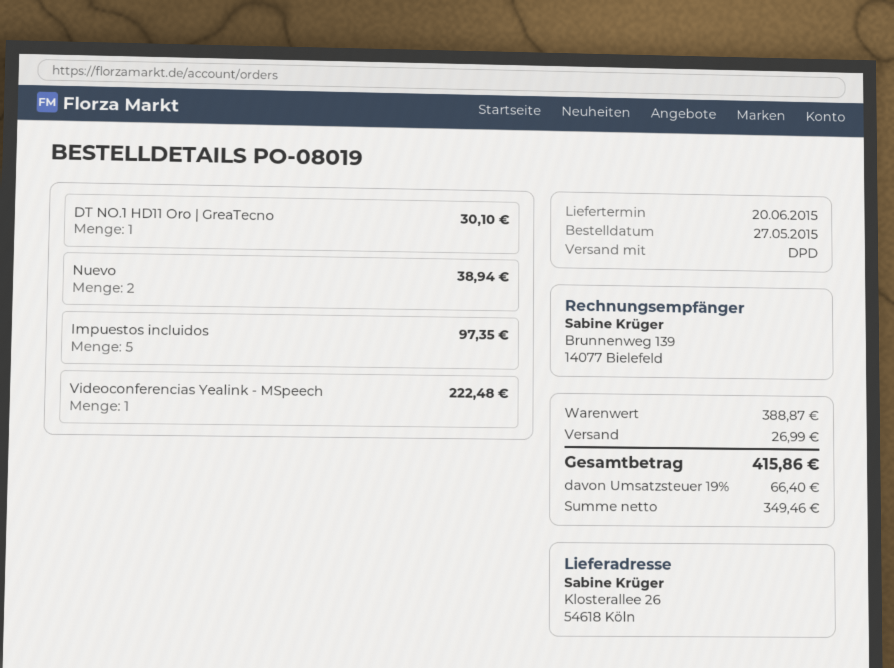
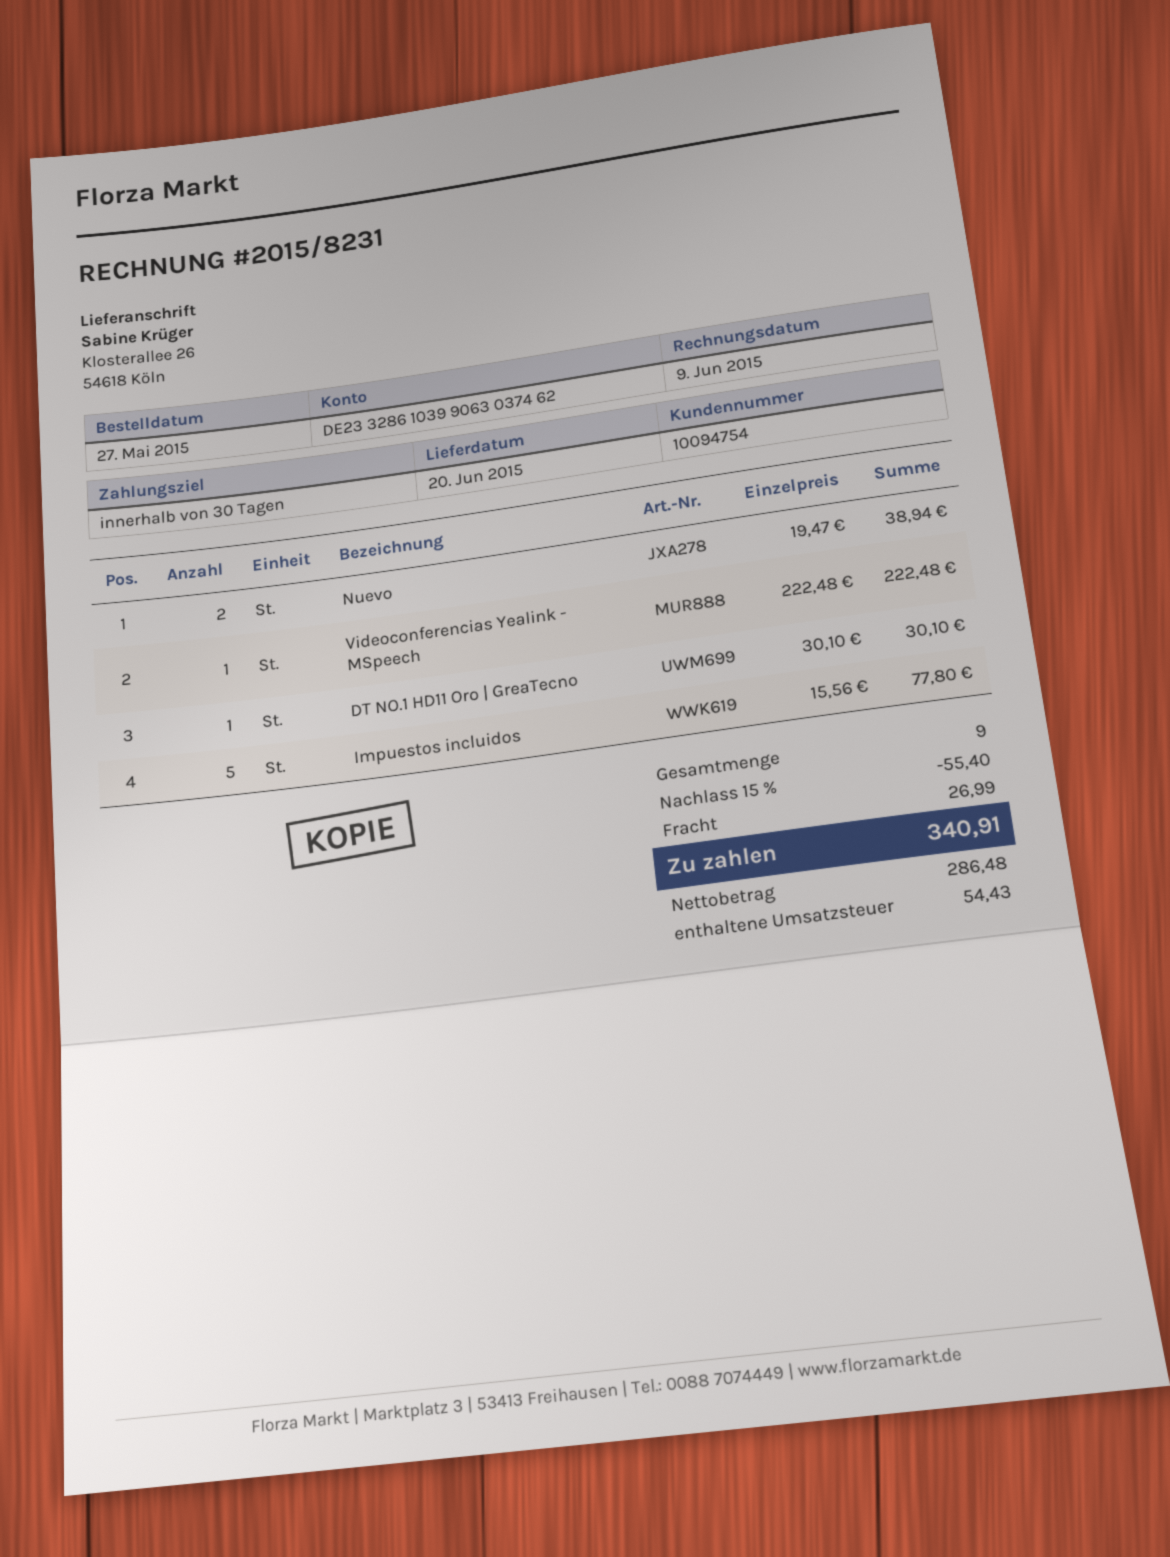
Impuestos incluidos: 5 for 97.35 -> 5 for 77.80
discount: none -> 15% = 55.40
net: 349.46 -> 286.48
tax: 66.40 -> 54.43
total: 415.86 -> 340.91

